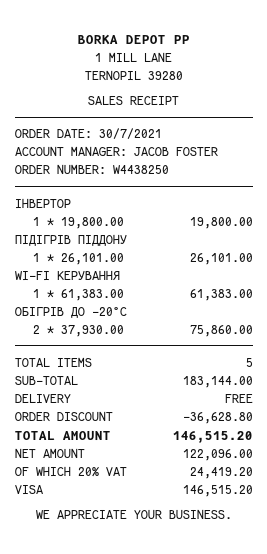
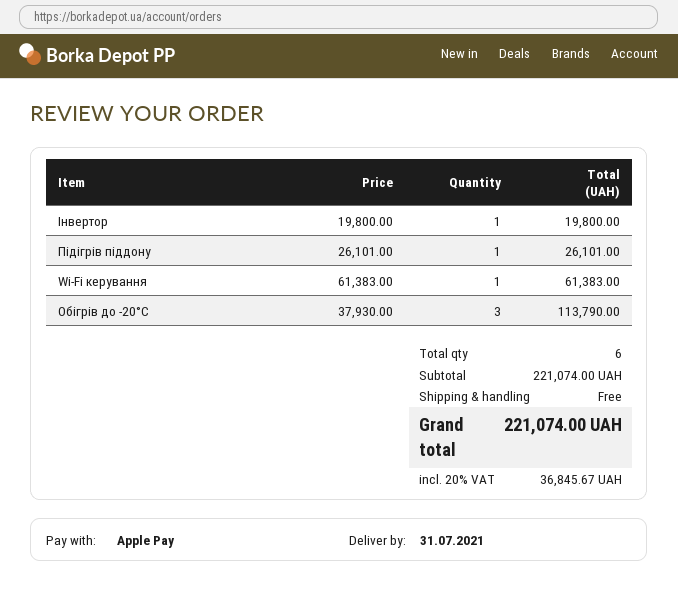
payment method: Visa -> Apple Pay
ОБІГРІВ ДО -20°C: 2 x 37930.00 = 75860.00 -> 3 x 37930.00 = 113790.00
total quantity: 5 -> 6
subtotal: 183144.00 -> 221074.00
discount: 36628.80 -> none
tax: 20% = 24419.20 -> 20% = 36845.67
total: 146515.20 -> 221074.00

